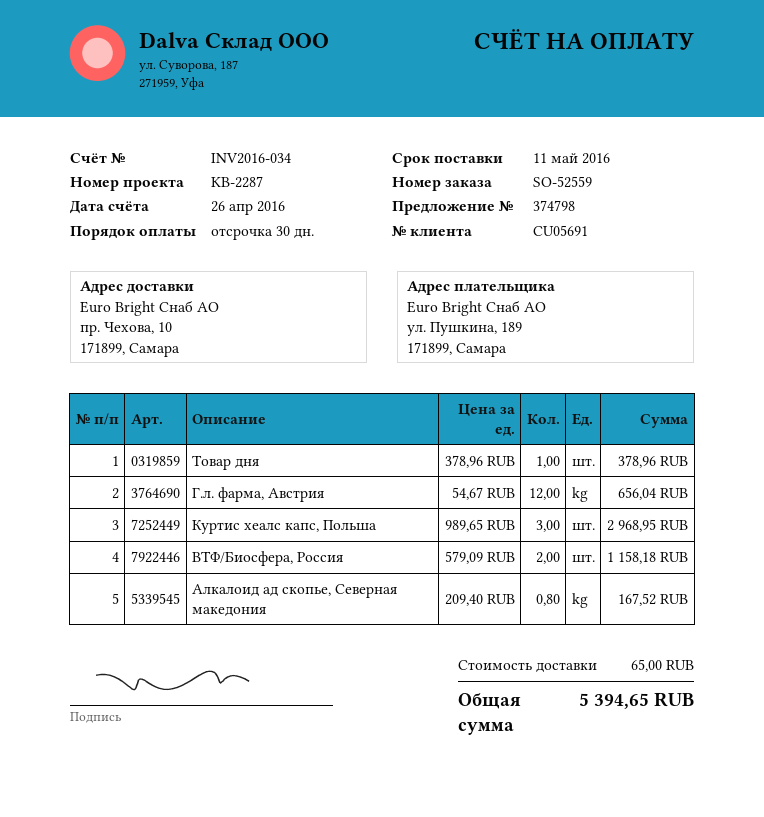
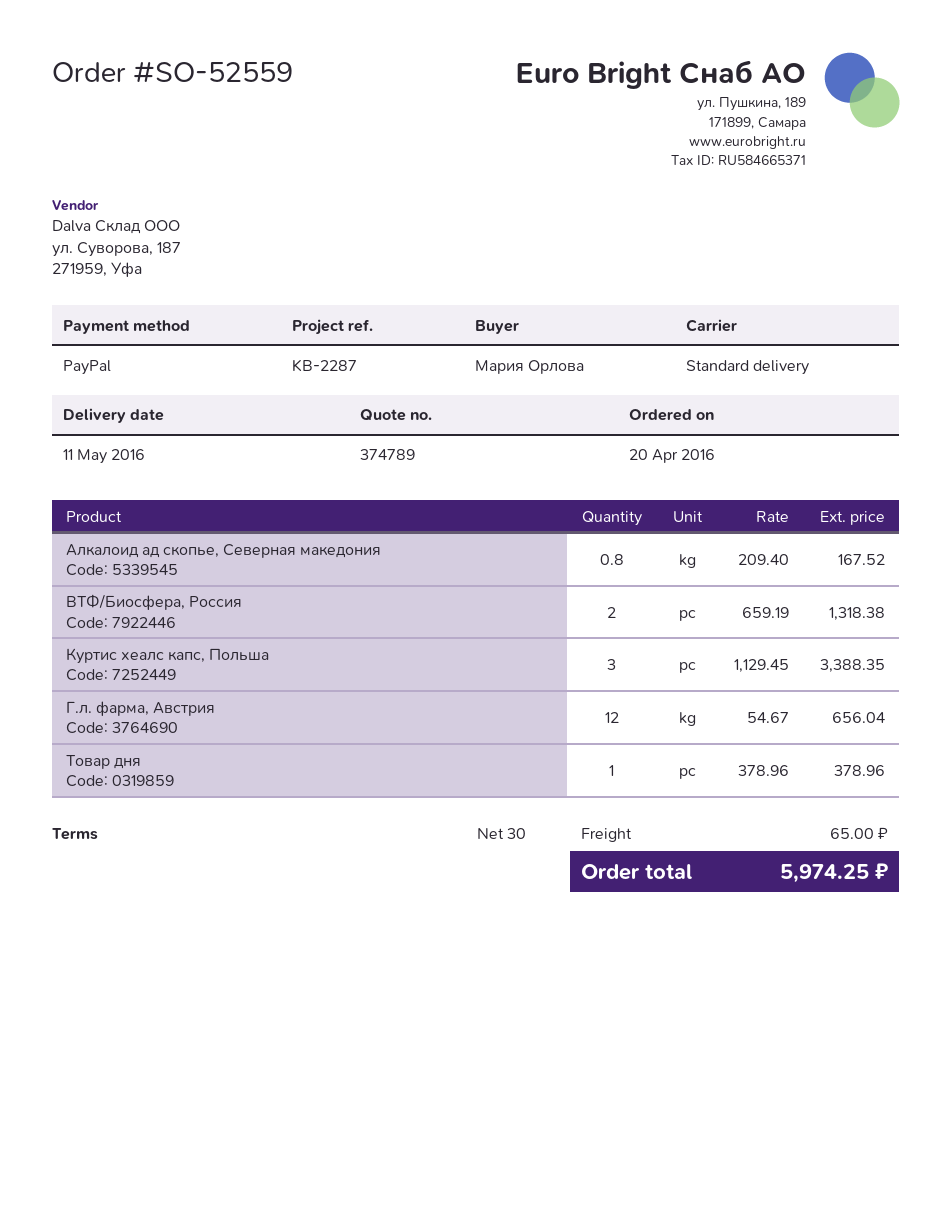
quote number: 374798 -> 374789
Куртис хеалс капс, Польша: 3 x 989.65 = 2968.95 -> 3 x 1129.45 = 3388.35
ВТФ/Биосфера, Россия: 2 x 579.09 = 1158.18 -> 2 x 659.19 = 1318.38
total: 5394.65 -> 5974.25

